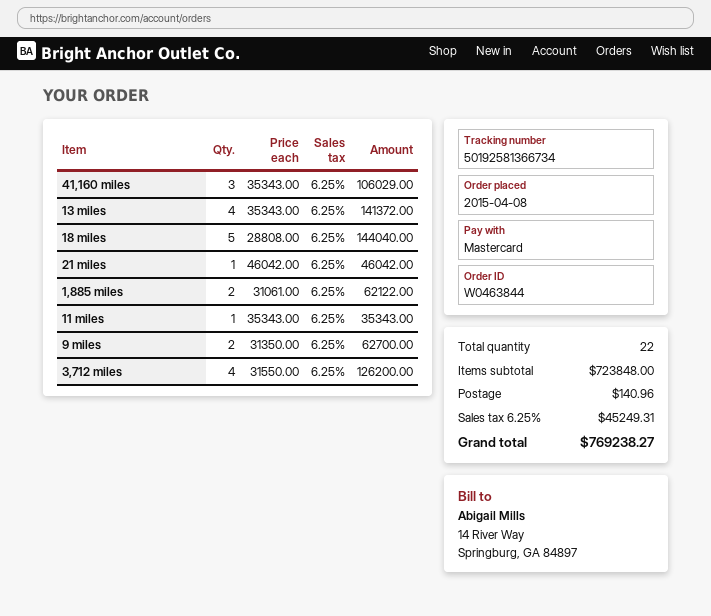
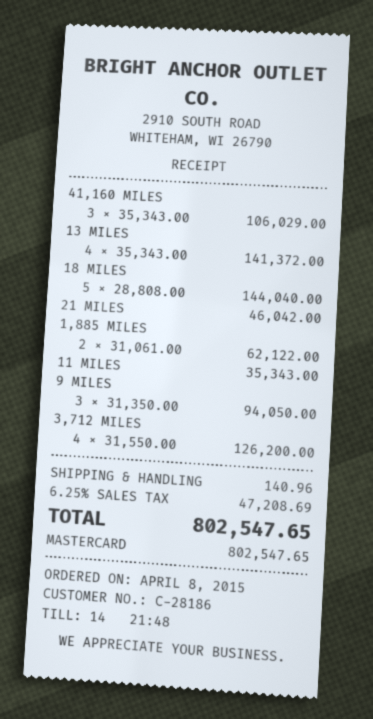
9 miles: 2 x 31350.00 = 62700.00 -> 3 x 31350.00 = 94050.00
tax: 6.25% = 45249.31 -> 6.25% = 47208.69
total: 769238.27 -> 802547.65

